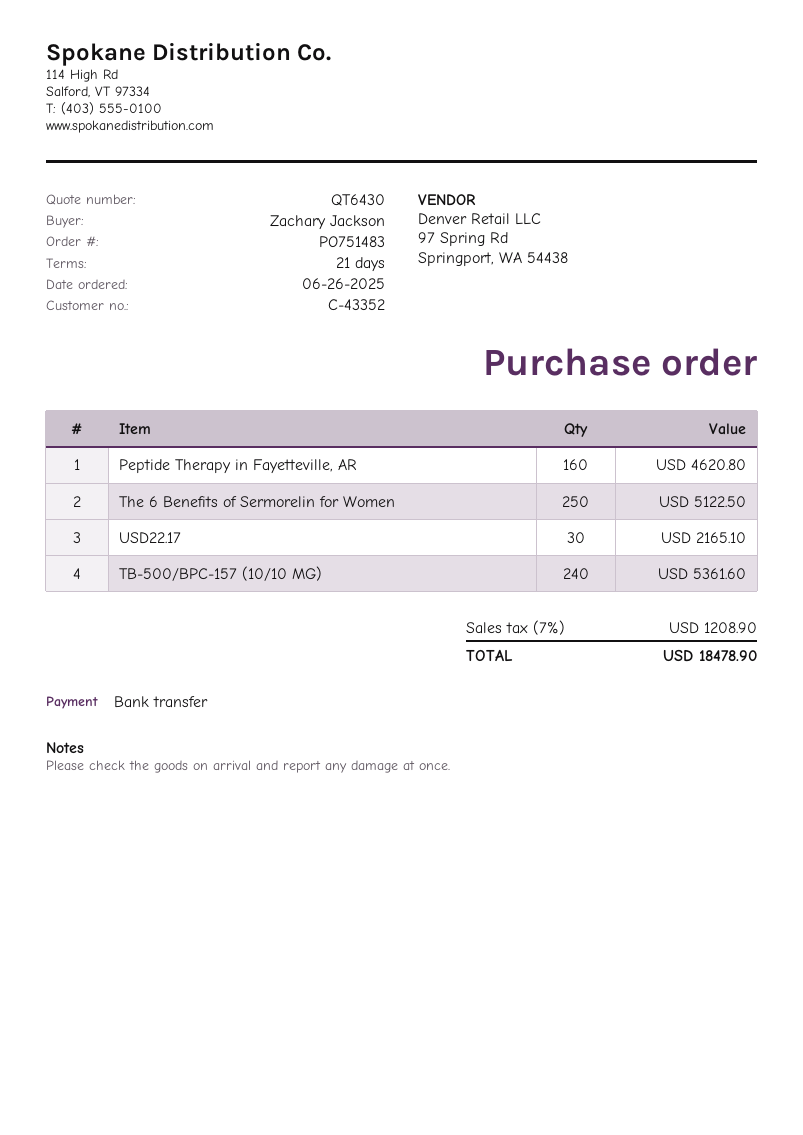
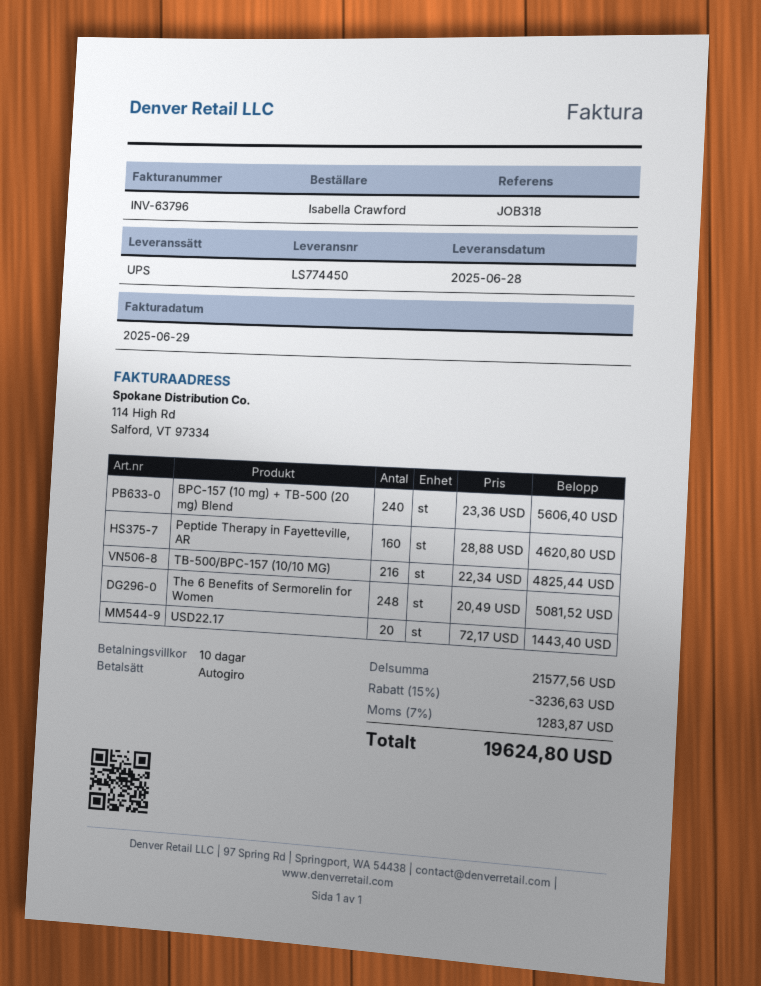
payment terms: 21 days -> 10 days
ordered by: Zachary Jackson -> Isabella Crawford
payment method: bank transfer -> direct debit
The 6 Benefits of Sermorelin for Women: 250 for 5122.50 -> 248 for 5081.52
USD22.17: 30 for 2165.10 -> 20 for 1443.40
TB-500/BPC-157 (10/10 MG): 240 for 5361.60 -> 216 for 4825.44
BPC-157 (10 mg) + TB-500 (20 mg) Blend: none -> 240 for 5606.40
discount: none -> 15% = 3236.63
tax: 7% = 1208.90 -> 7% = 1283.87
total: 18478.90 -> 19624.80

